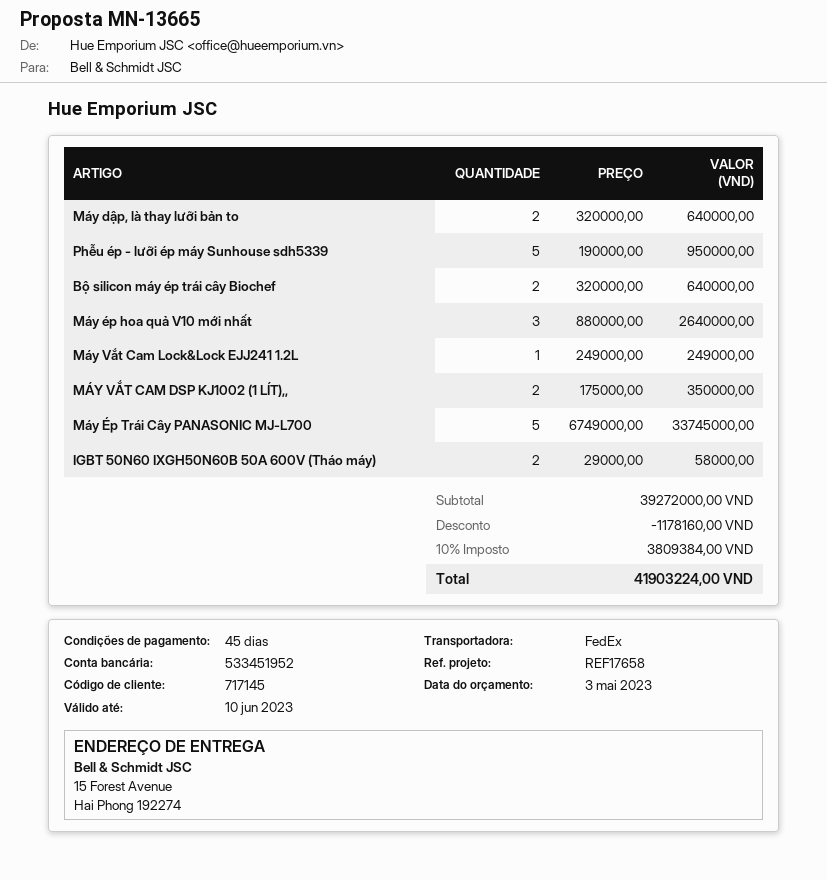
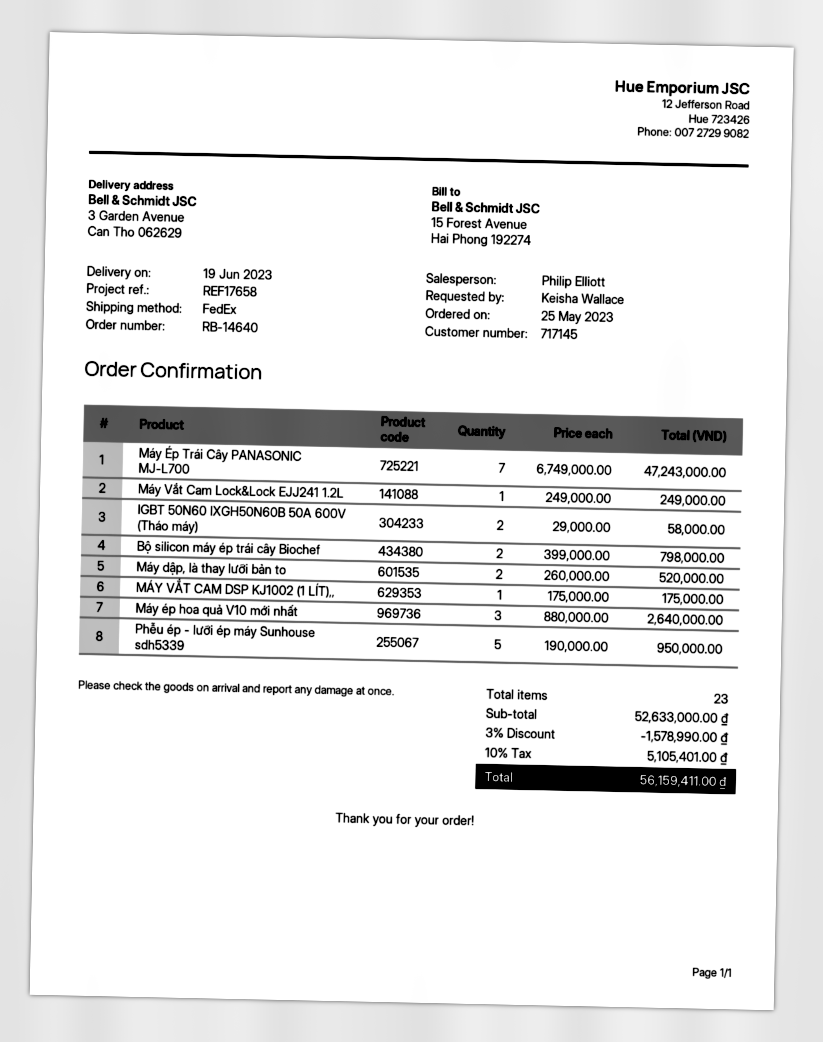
ship to: 15 Forest Avenue, Hai Phong 192274 -> 3 Garden Avenue, Can Tho 062629
Máy dập, là thay lưỡi bản to: 2 x 320000.00 = 640000.00 -> 2 x 260000.00 = 520000.00
Bộ silicon máy ép trái cây Biochef: 2 x 320000.00 = 640000.00 -> 2 x 399000.00 = 798000.00
MÁY VẮT CAM DSP KJ1002 (1 LÍT),,: 2 x 175000.00 = 350000.00 -> 1 x 175000.00 = 175000.00
Máy Ép Trái Cây PANASONIC MJ-L700: 5 x 6749000.00 = 33745000.00 -> 7 x 6749000.00 = 47243000.00
subtotal: 39272000.00 -> 52633000.00
discount: 1178160.00 -> 1578990.00
tax: 10% = 3809384.00 -> 10% = 5105401.00
total: 41903224.00 -> 56159411.00

